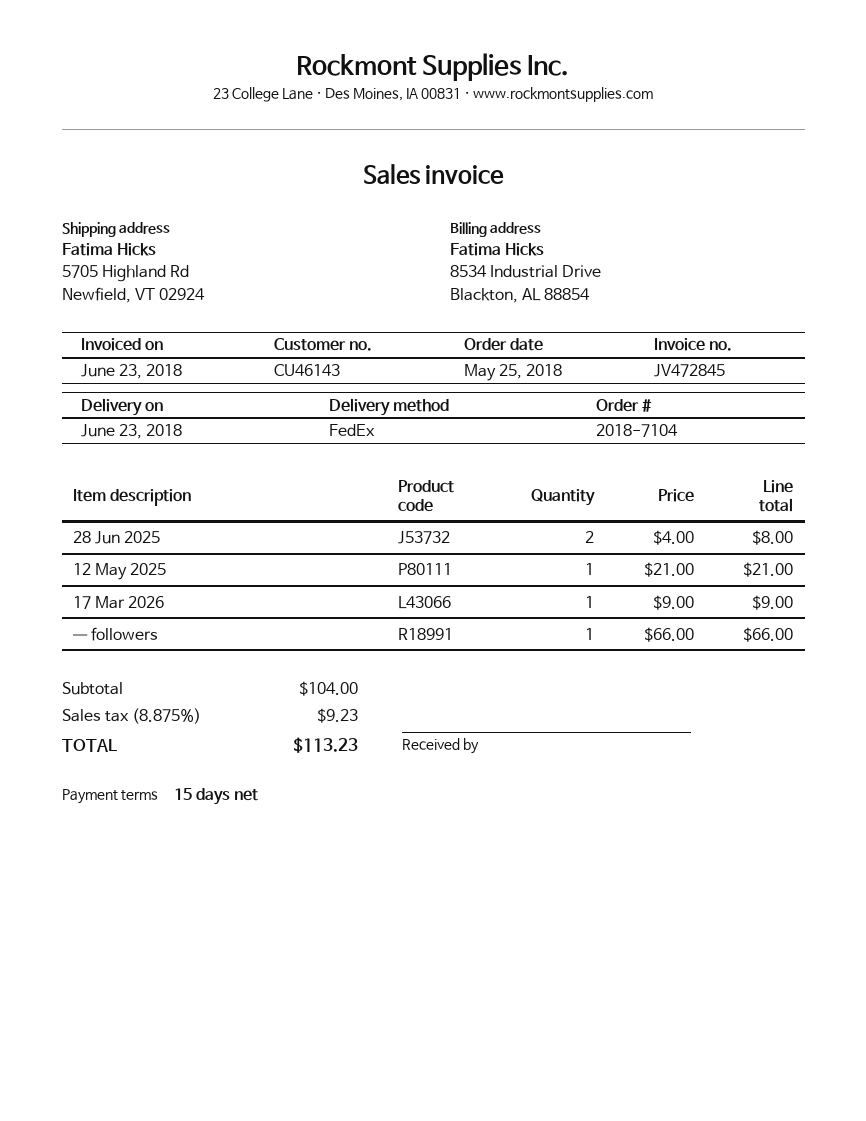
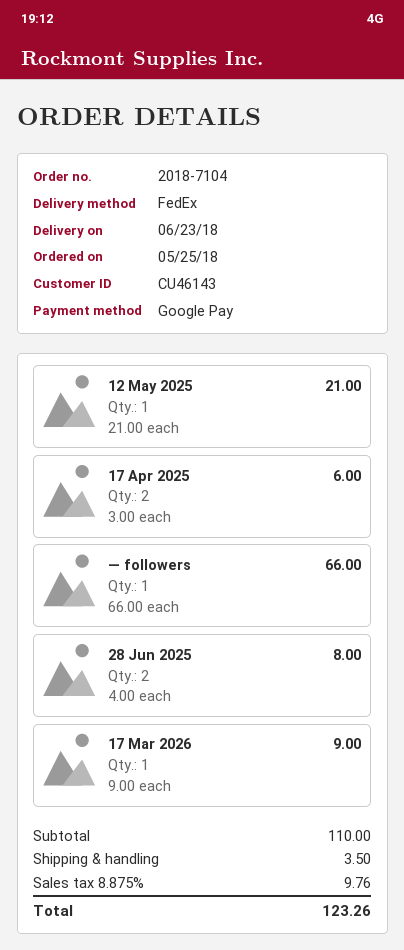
17 Apr 2025: none -> 2 x 3.00 = 6.00
subtotal: 104.00 -> 110.00
shipping: none -> 3.50
tax: 8.875% = 9.23 -> 8.875% = 9.76
total: 113.23 -> 123.26

